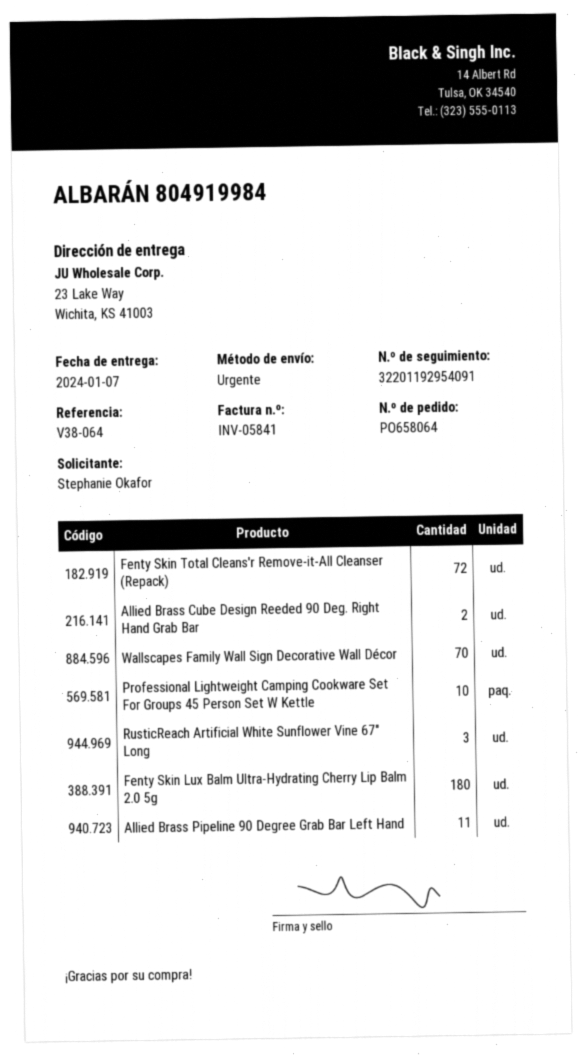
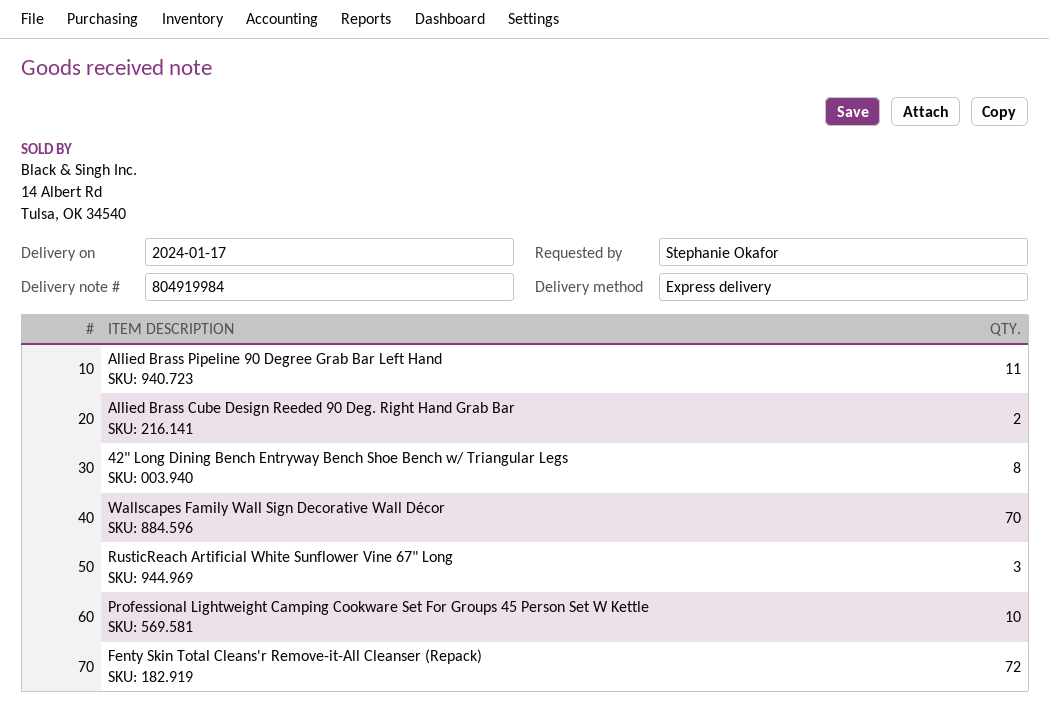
delivery date: 2024-01-07 -> 2024-01-17
Fenty Skin Lux Balm Ultra-Hydrating Cherry Lip Balm 2.0 5g: 180 -> none
42" Long Dining Bench Entryway Bench Shoe Bench w/ Triangular Legs: none -> 8

